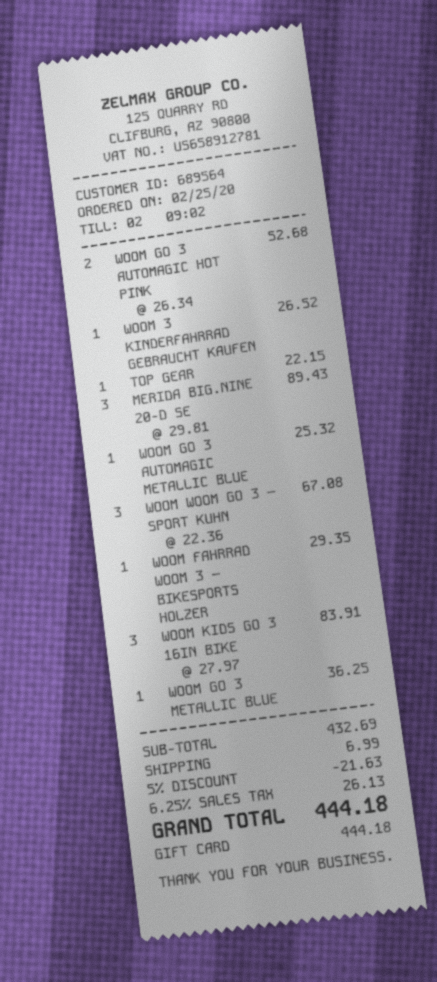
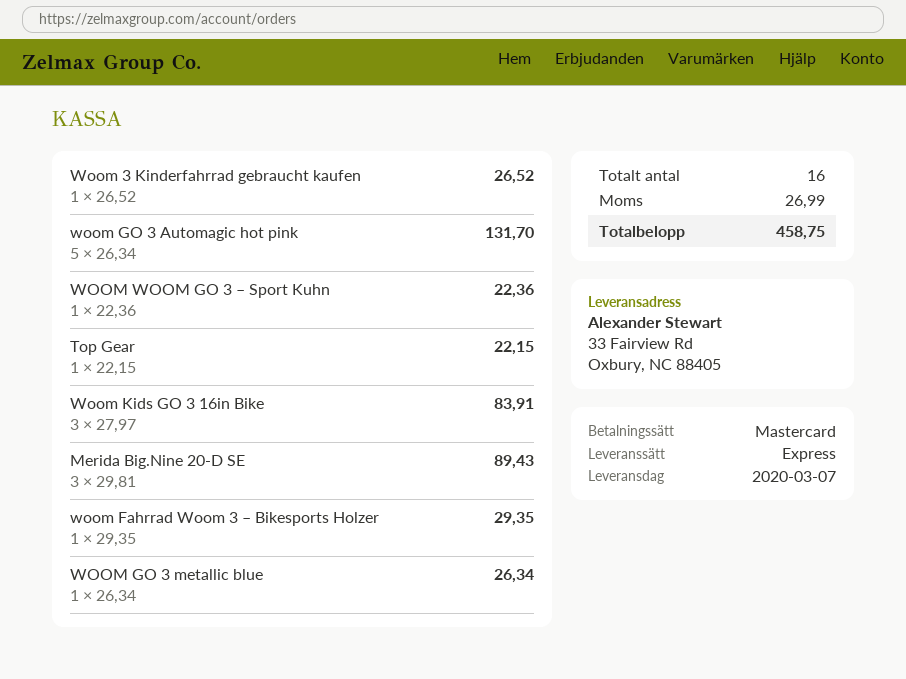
payment method: gift card -> Mastercard
WOOM GO 3 AUTOMAGIC HOT PINK: 2 x 26.34 = 52.68 -> 5 x 26.34 = 131.70
WOOM GO 3 AUTOMAGIC METALLIC BLUE: 1 x 25.32 = 25.32 -> none
WOOM WOOM GO 3 – SPORT KUHN: 3 x 22.36 = 67.08 -> 1 x 22.36 = 22.36
WOOM GO 3 METALLIC BLUE: 1 x 36.25 = 36.25 -> 1 x 26.34 = 26.34
discount: 5% = 21.63 -> none
shipping: 6.99 -> none
tax: 26.13 -> 26.99
total: 444.18 -> 458.75

